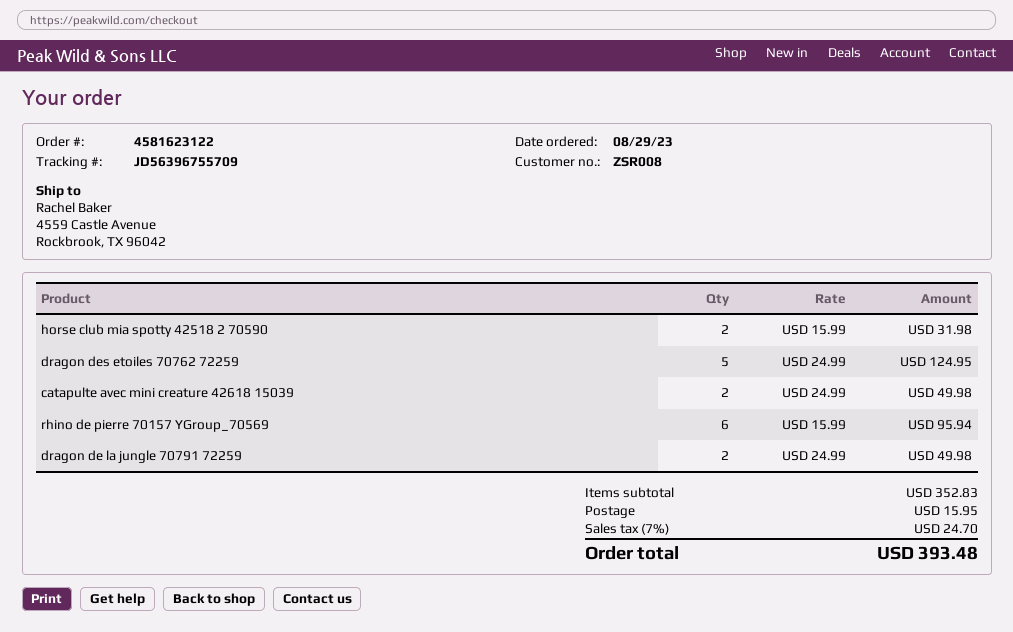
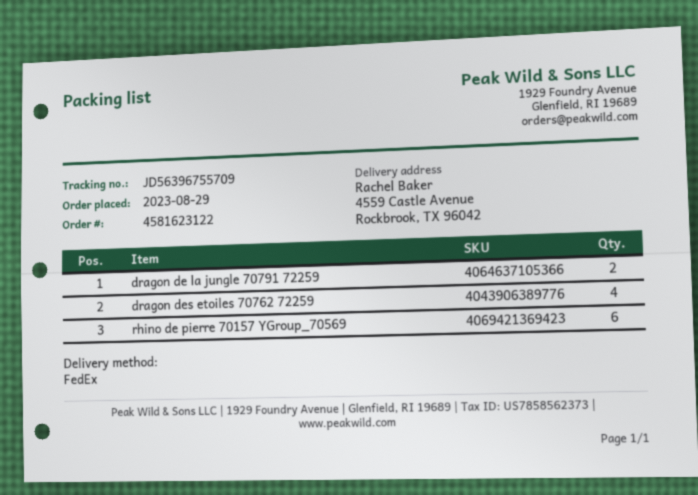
horse club mia spotty 42518 2 70590: 2 -> none
dragon des etoiles 70762 72259: 5 -> 4
catapulte avec mini creature 42618 15039: 2 -> none

